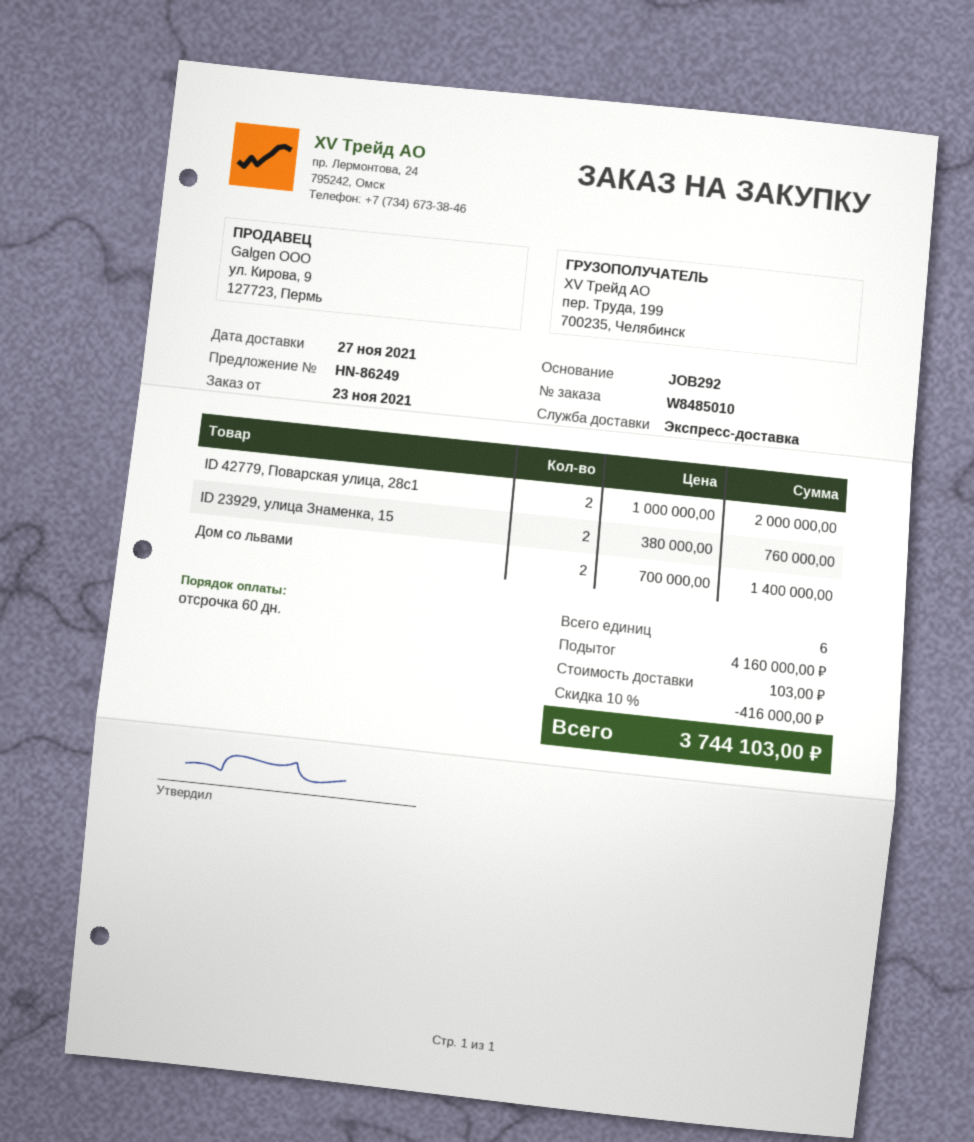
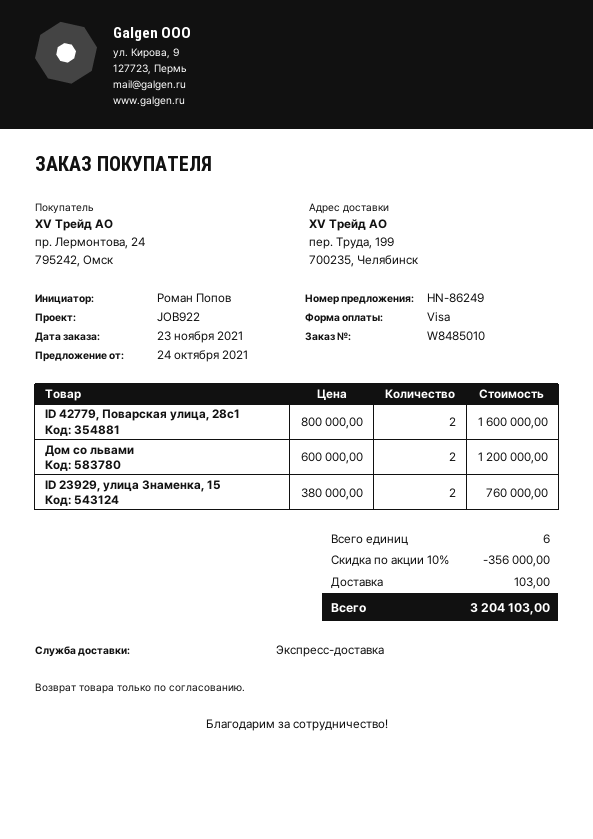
reference: JOB292 -> JOB922
ID 42779, Поварская улица, 28с1: 2 x 1000000.00 = 2000000.00 -> 2 x 800000.00 = 1600000.00
Дом со львами: 2 x 700000.00 = 1400000.00 -> 2 x 600000.00 = 1200000.00
discount: 10% = 416000.00 -> 10% = 356000.00
total: 3744103.00 -> 3204103.00

